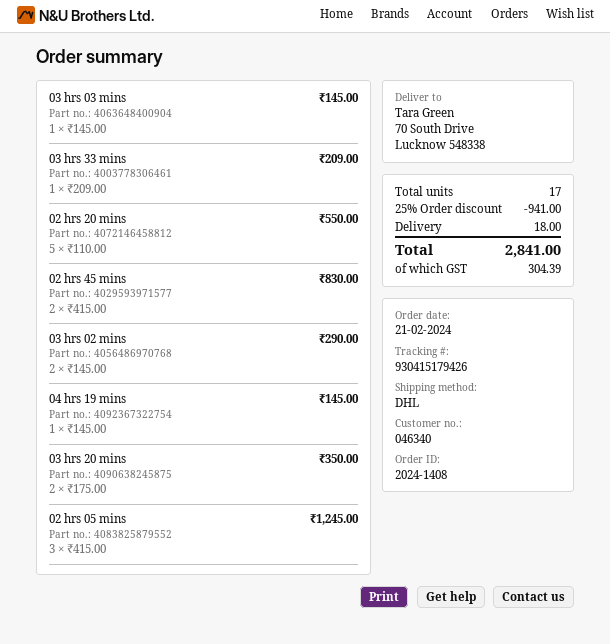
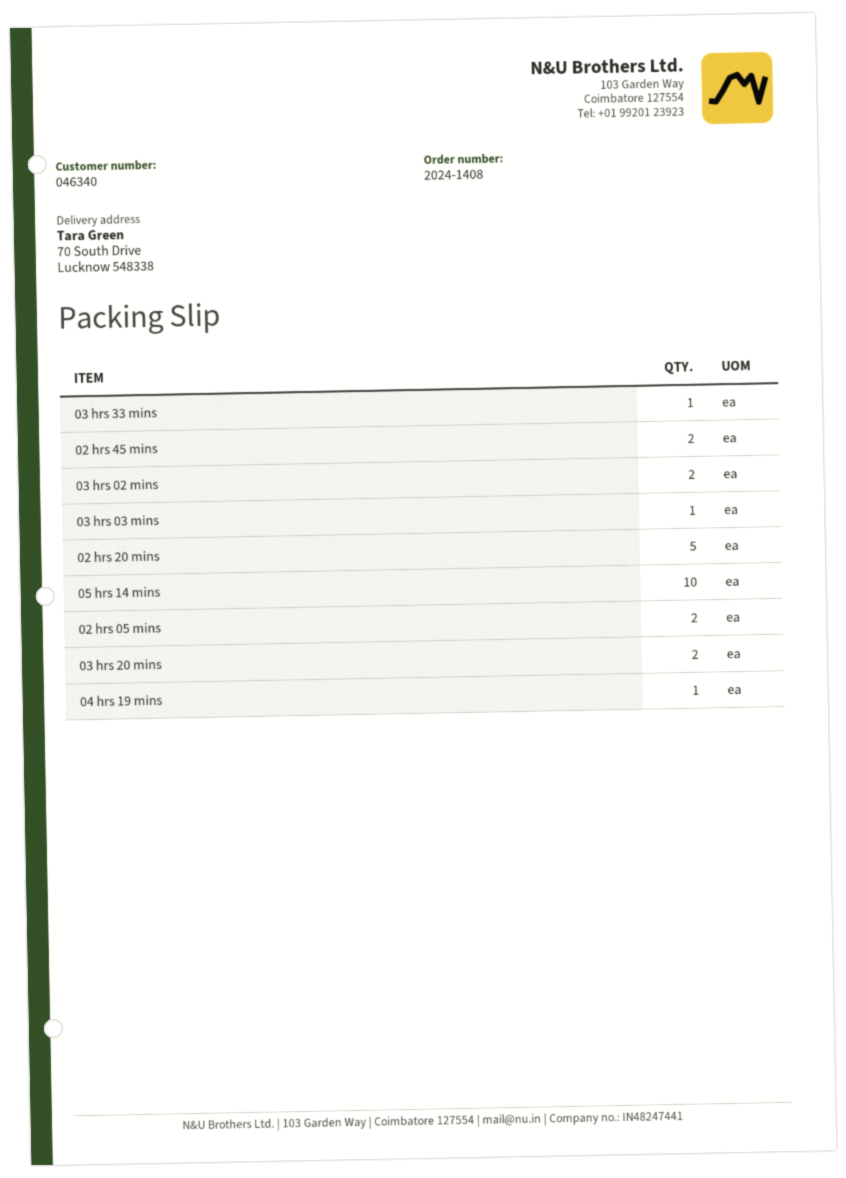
02 hrs 05 mins: 3 -> 2
05 hrs 14 mins: none -> 10

